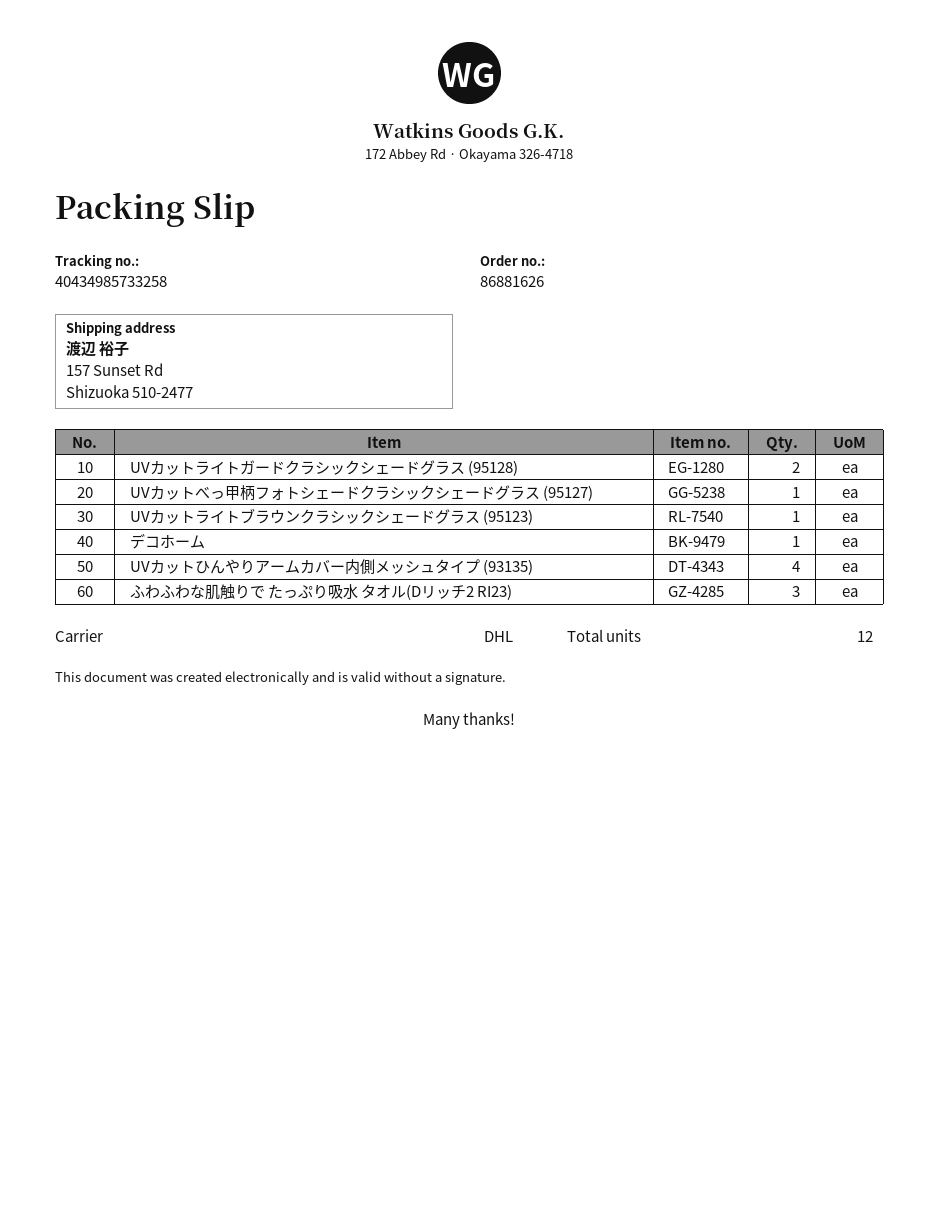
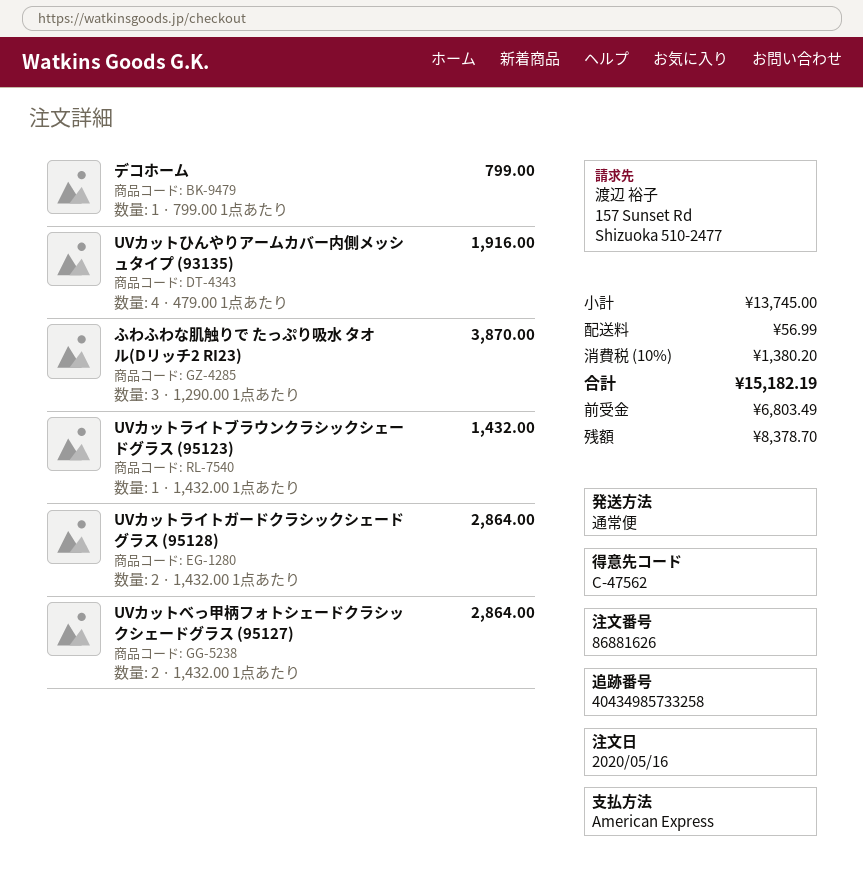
shipping method: DHL -> standard
UVカットべっ甲柄フォトシェードクラシックシェードグラス (95127): 1 -> 2

